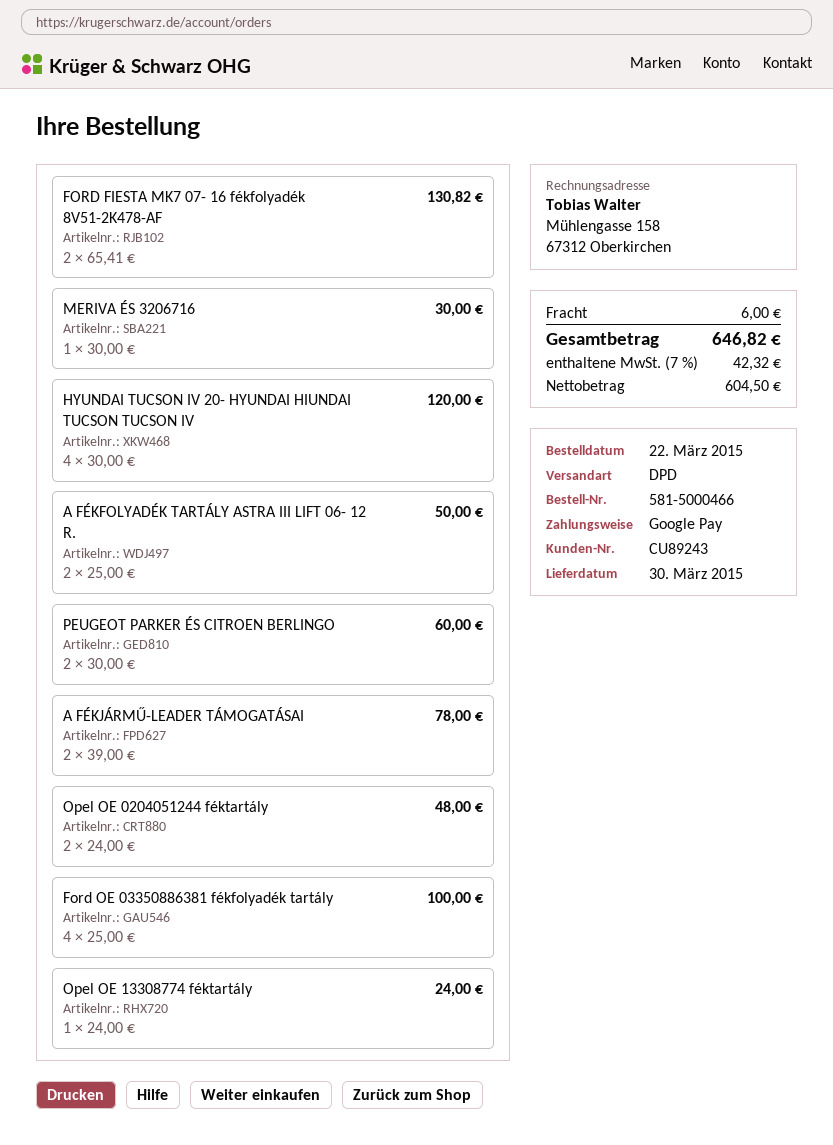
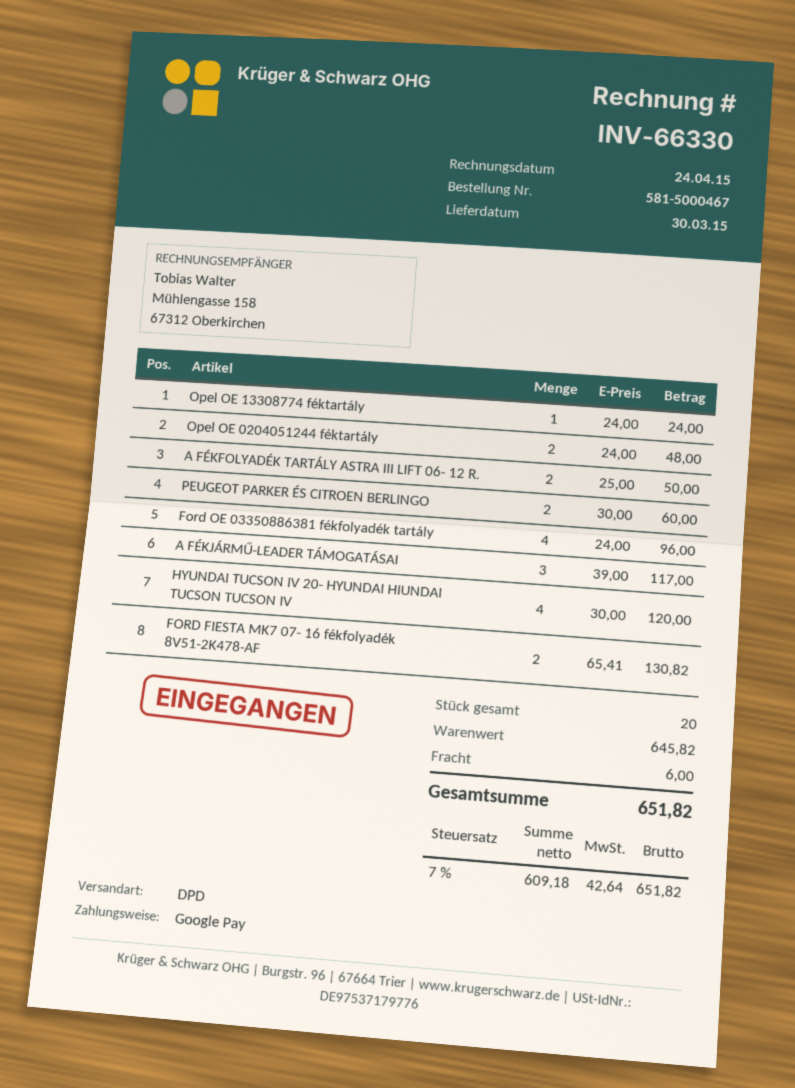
order number: 581-5000466 -> 581-5000467
MERIVA ÉS 3206716: 1 x 30.00 = 30.00 -> none
A FÉKJÁRMŰ-LEADER TÁMOGATÁSAI: 2 x 39.00 = 78.00 -> 3 x 39.00 = 117.00
Ford OE 03350886381 fékfolyadék tartály: 4 x 25.00 = 100.00 -> 4 x 24.00 = 96.00
net: 604.50 -> 609.18
tax: 7% = 42.32 -> 7% = 42.64
total: 646.82 -> 651.82

